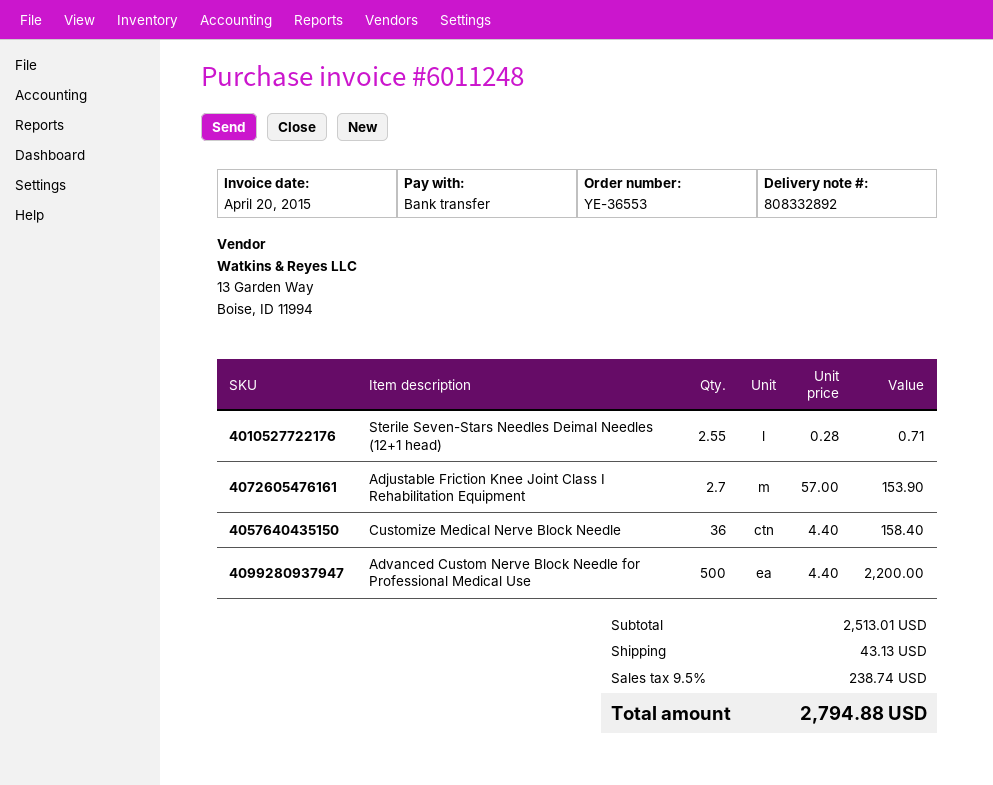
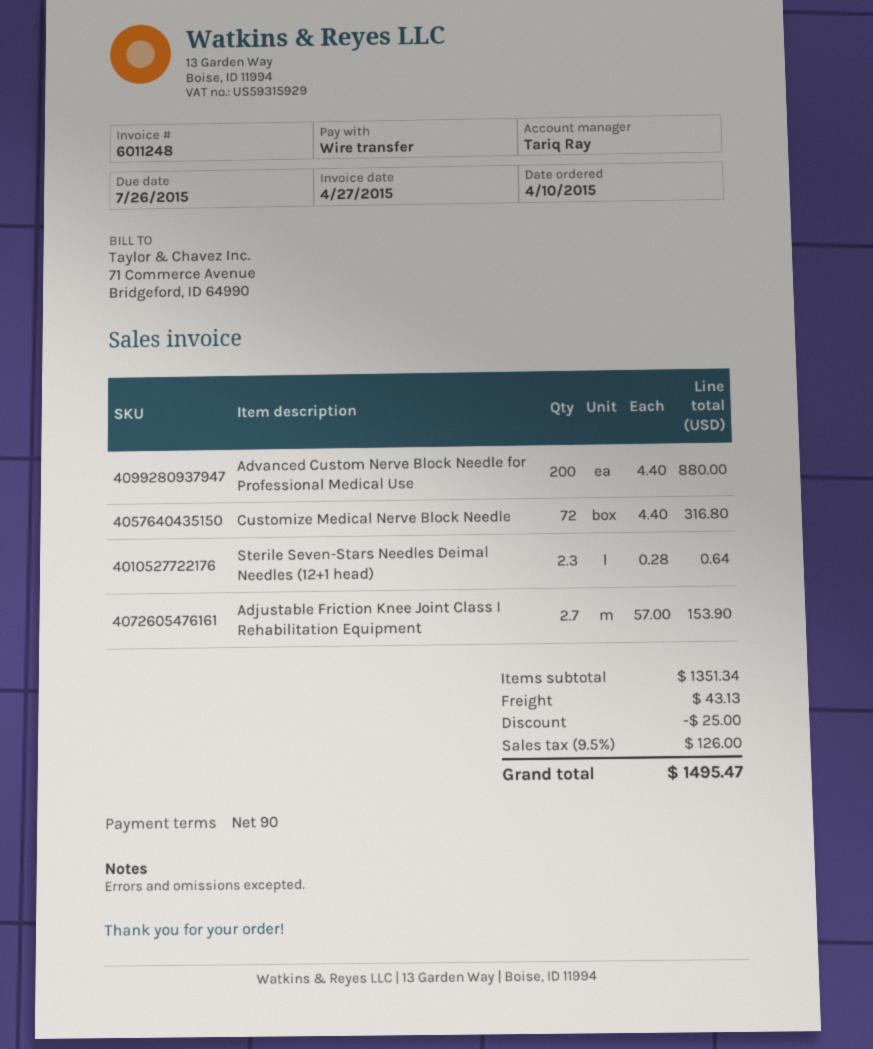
invoice date: 2015-04-20 -> 2015-04-27
Sterile Seven-Stars Needles Deimal Needles (12+1 head): 2.55 x 0.28 = 0.71 -> 2.3 x 0.28 = 0.64
Customize Medical Nerve Block Needle: 36 x 4.40 = 158.40 -> 72 x 4.40 = 316.80
Advanced Custom Nerve Block Needle for Professional Medical Use: 500 x 4.40 = 2200.00 -> 200 x 4.40 = 880.00
subtotal: 2513.01 -> 1351.34
discount: none -> 25.00
tax: 9.5% = 238.74 -> 9.5% = 126.00
total: 2794.88 -> 1495.47

